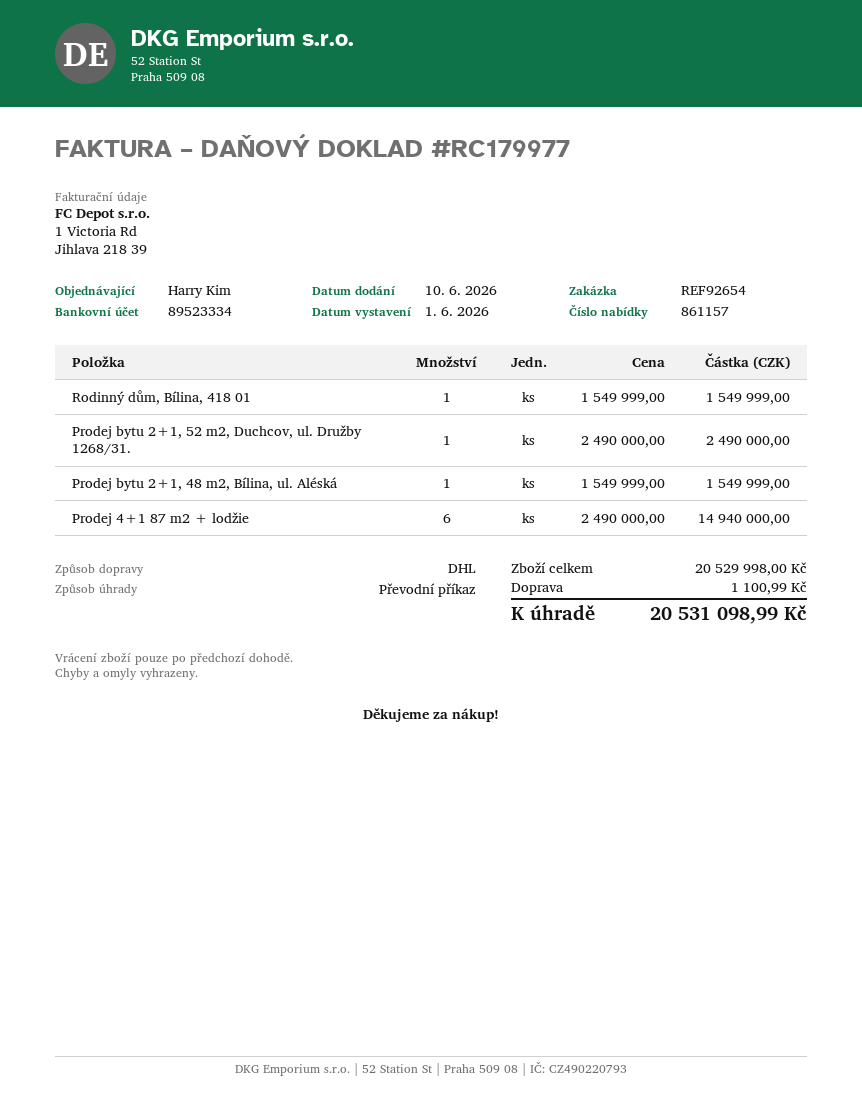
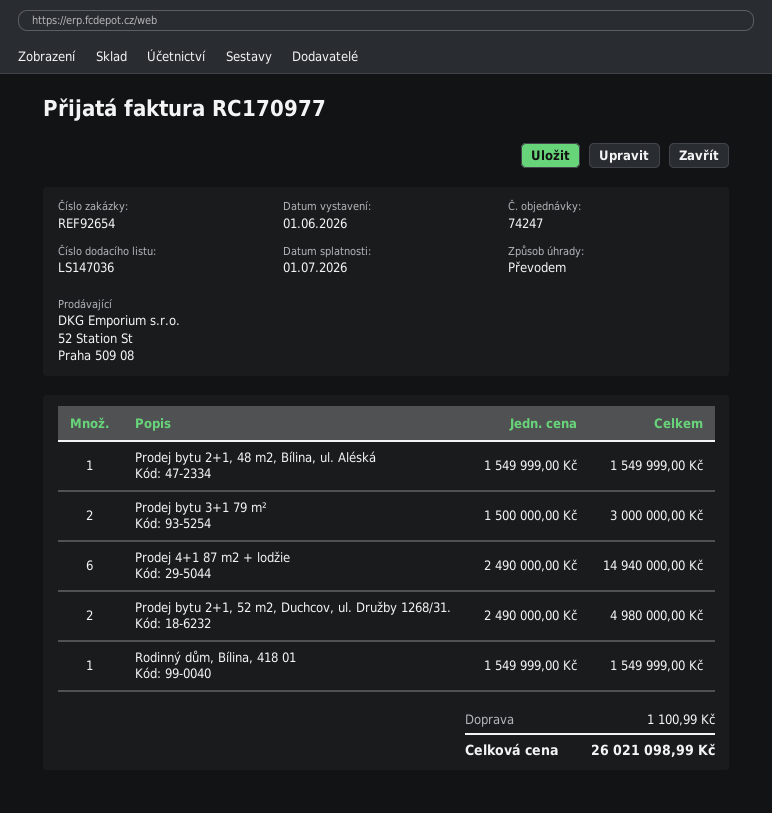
invoice number: RC179977 -> RC170977
Prodej bytu 2+1, 52 m2, Duchcov, ul. Družby 1268/31.: 1 x 2490000.00 = 2490000.00 -> 2 x 2490000.00 = 4980000.00
Prodej bytu 3+1 79 m²: none -> 2 x 1500000.00 = 3000000.00
total: 20531098.99 -> 26021098.99

